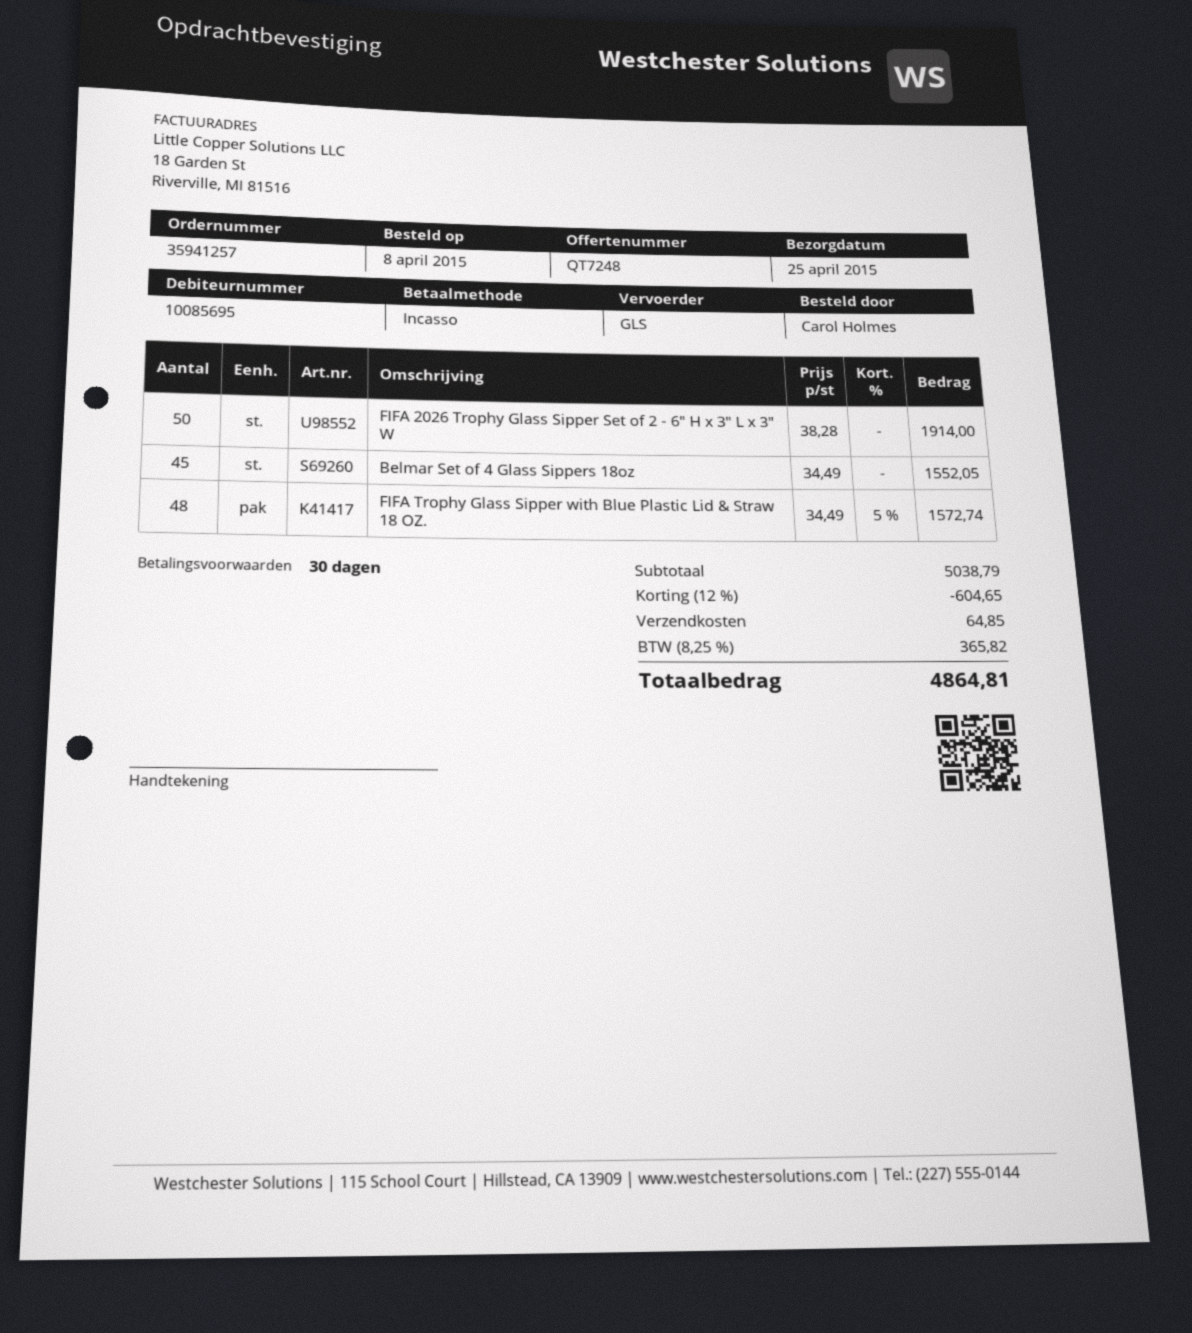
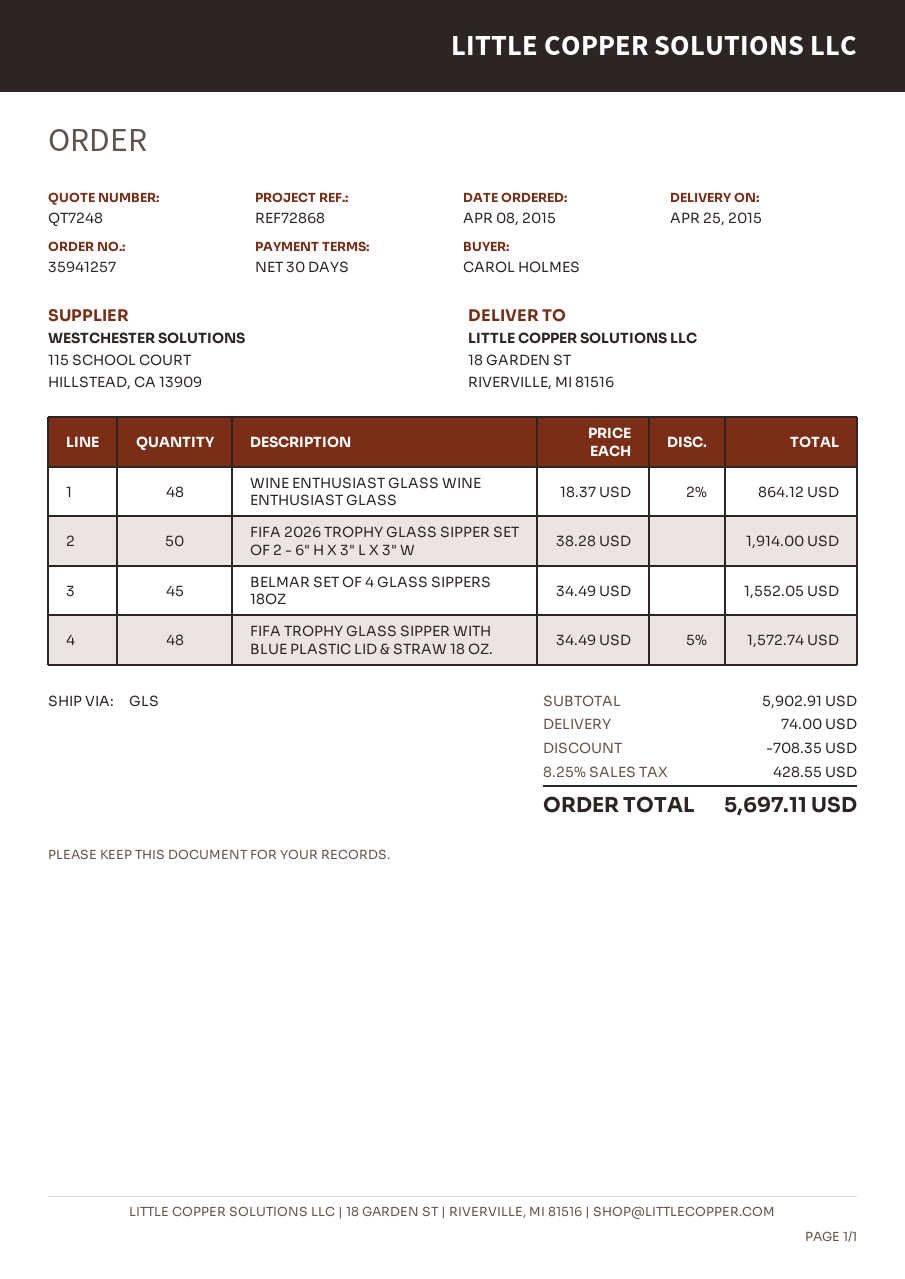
WINE ENTHUSIAST GLASS WINE ENTHUSIAST GLASS: none -> 48 x 18.37 - 2% = 864.12
subtotal: 5038.79 -> 5902.91
discount: 604.65 -> 708.35
shipping: 64.85 -> 74.00
tax: 8.25% = 365.82 -> 8.25% = 428.55
total: 4864.81 -> 5697.11

